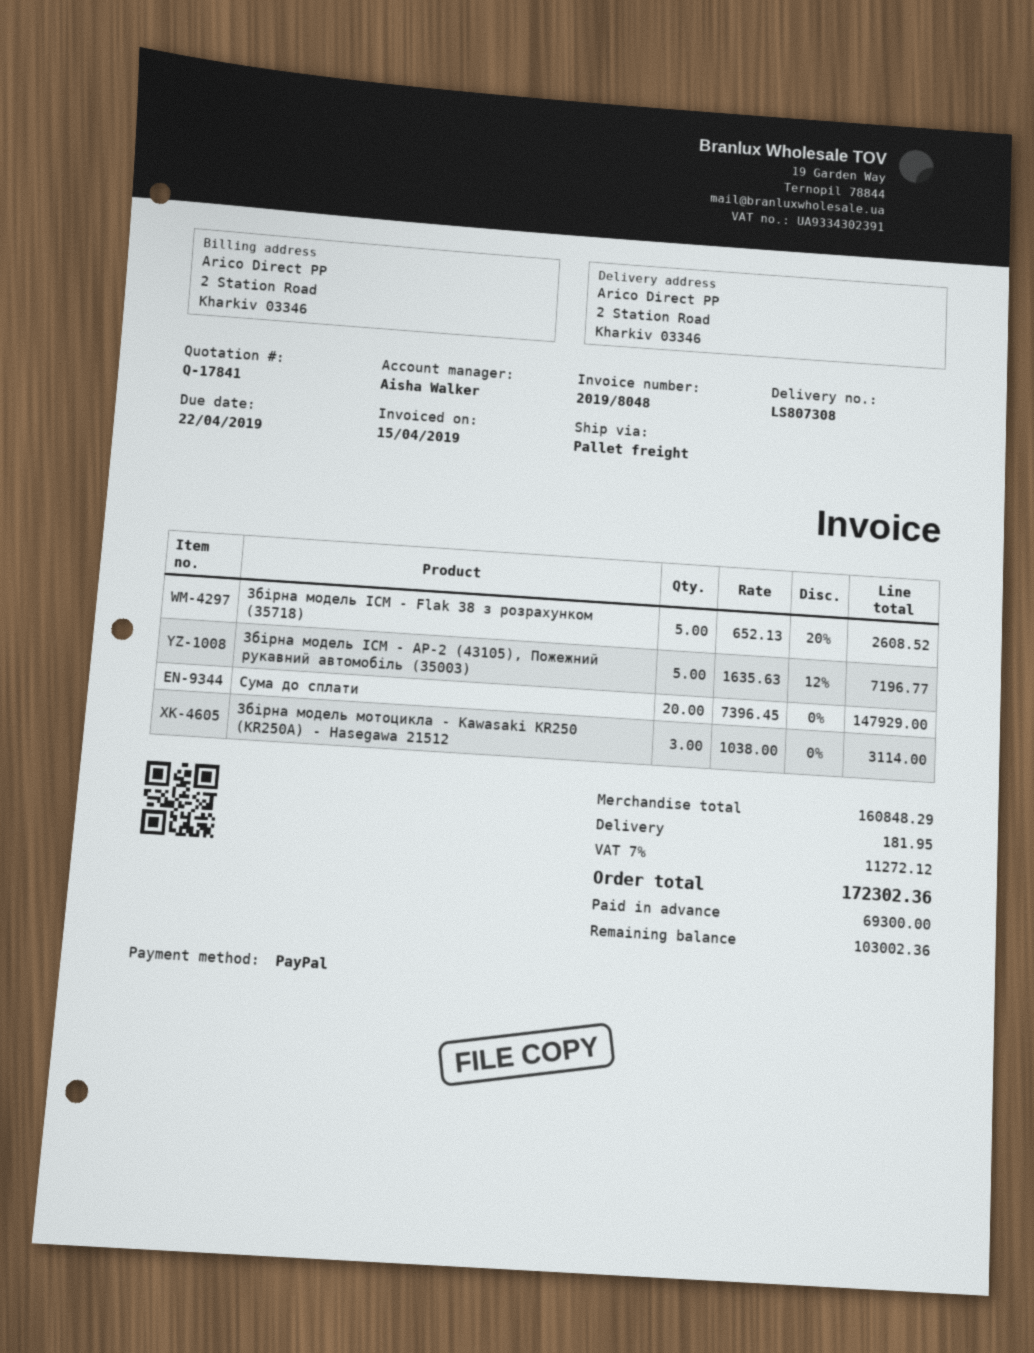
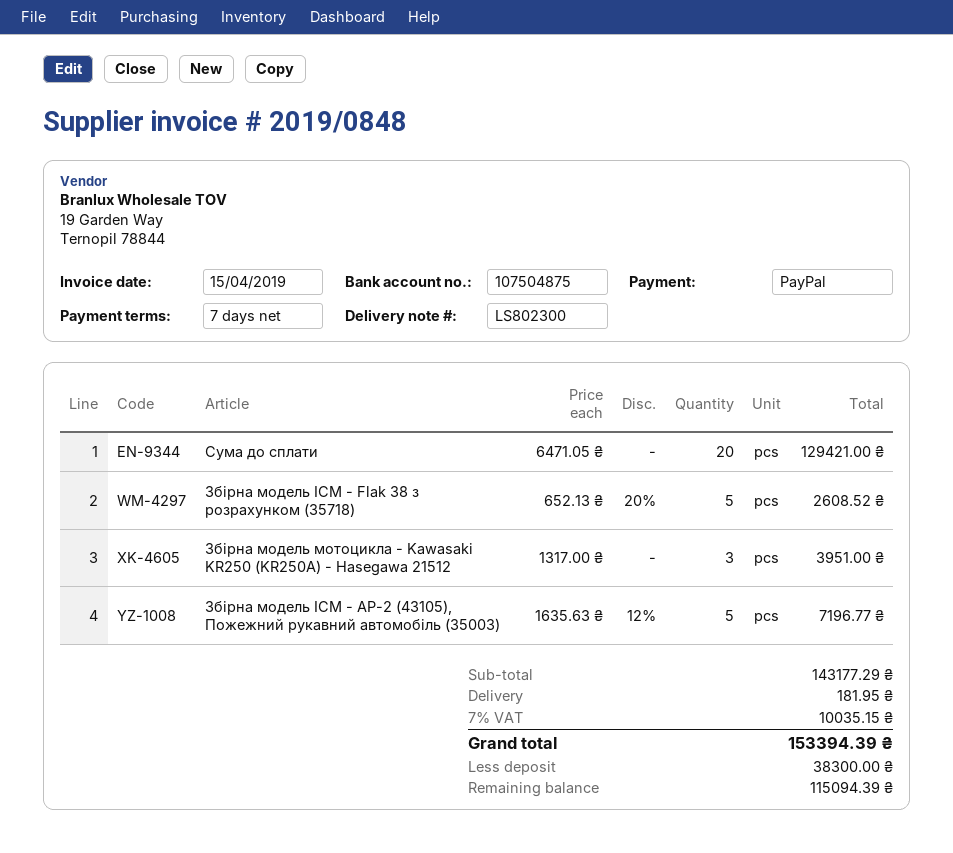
delivery note number: LS807308 -> LS802300
invoice number: 2019/8048 -> 2019/0848
Сума до сплати: 20 x 7396.45 = 147929.00 -> 20 x 6471.05 = 129421.00
Збірна модель мотоцикла - Kawasaki KR250 (KR250A) - Hasegawa 21512: 3 x 1038.00 = 3114.00 -> 3 x 1317.00 = 3951.00
subtotal: 160848.29 -> 143177.29
tax: 7% = 11272.12 -> 7% = 10035.15
total: 172302.36 -> 153394.39
deposit: 69300.00 -> 38300.00
balance: 103002.36 -> 115094.39

